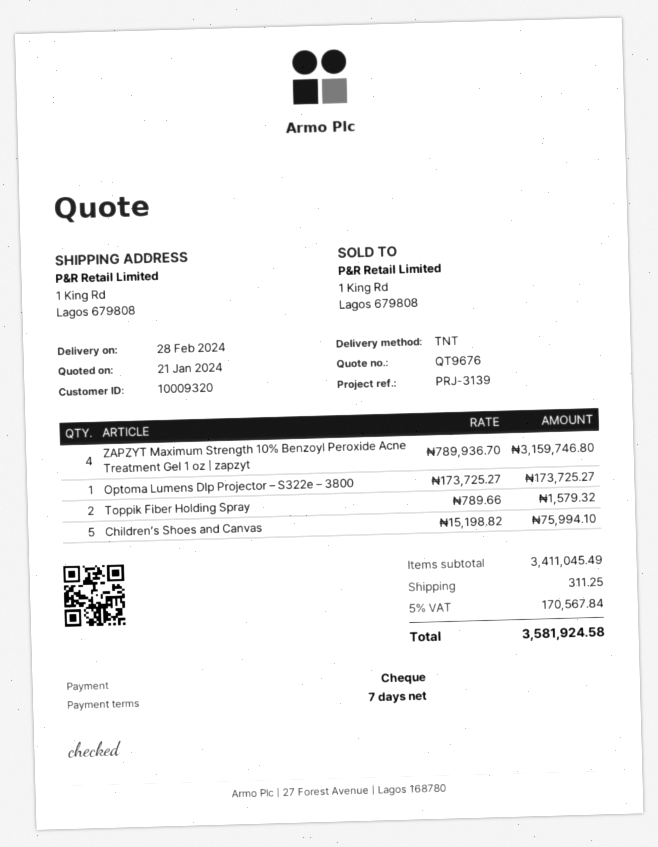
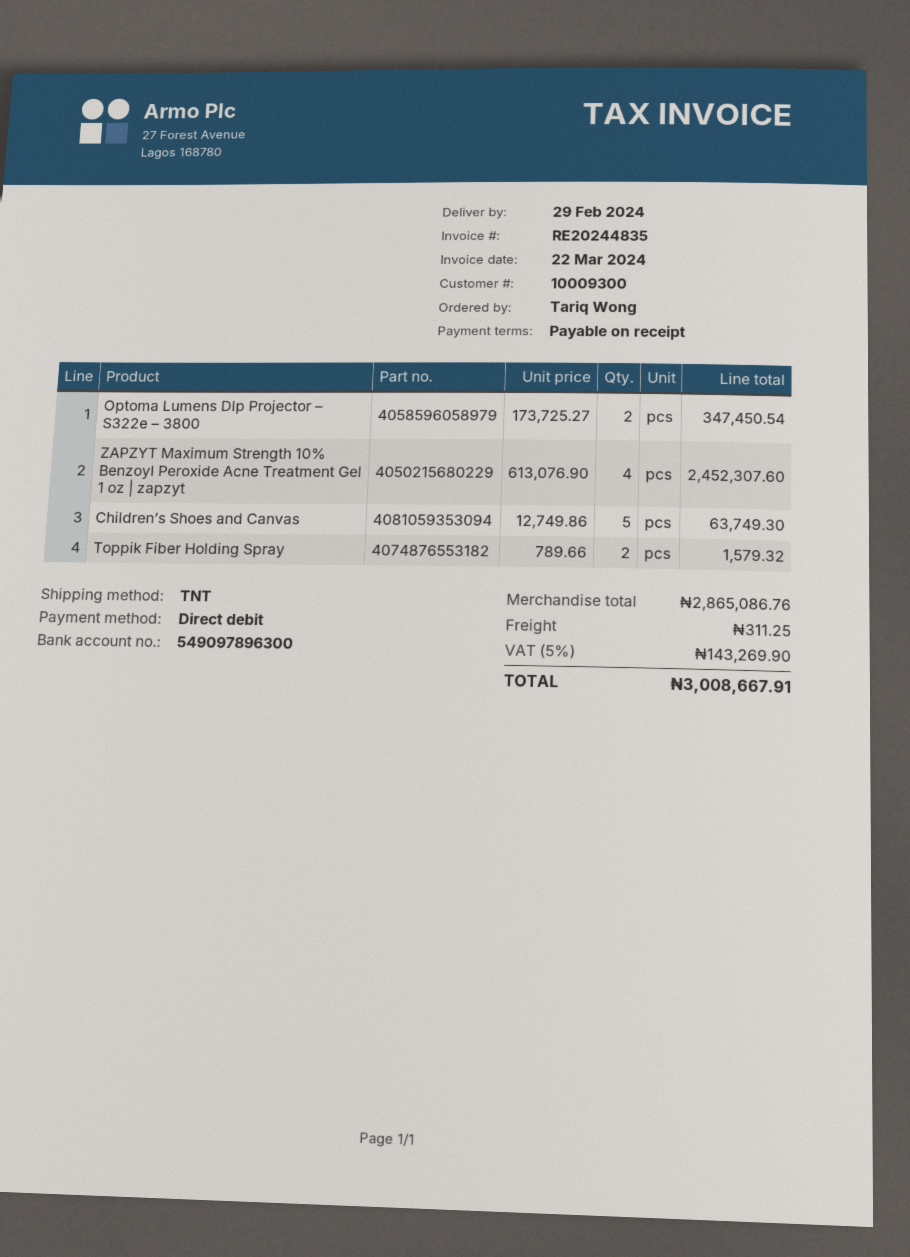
delivery date: 2024-02-28 -> 2024-02-29
payment terms: 7 days -> on receipt
customer number: 10009320 -> 10009300
payment method: cheque -> direct debit
ZAPZYT Maximum Strength 10% Benzoyl Peroxide Acne Treatment Gel 1 oz | zapzyt: 4 x 789936.70 = 3159746.80 -> 4 x 613076.90 = 2452307.60
Optoma Lumens Dlp Projector – S322e – 3800: 1 x 173725.27 = 173725.27 -> 2 x 173725.27 = 347450.54
Children’s Shoes and Canvas: 5 x 15198.82 = 75994.10 -> 5 x 12749.86 = 63749.30
subtotal: 3411045.49 -> 2865086.76
tax: 5% = 170567.84 -> 5% = 143269.90
total: 3581924.58 -> 3008667.91

